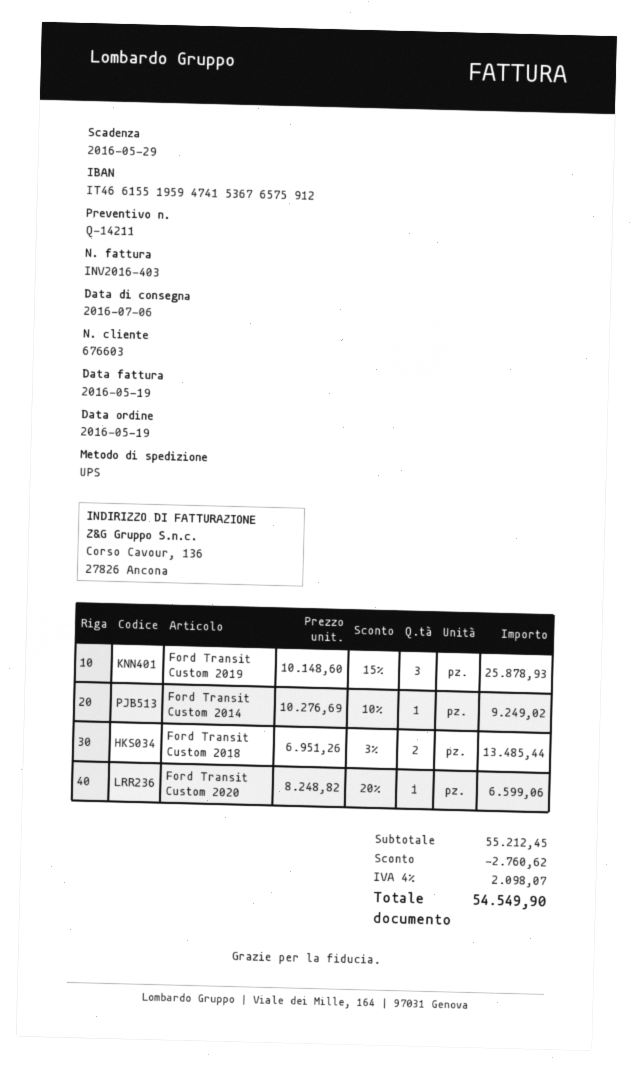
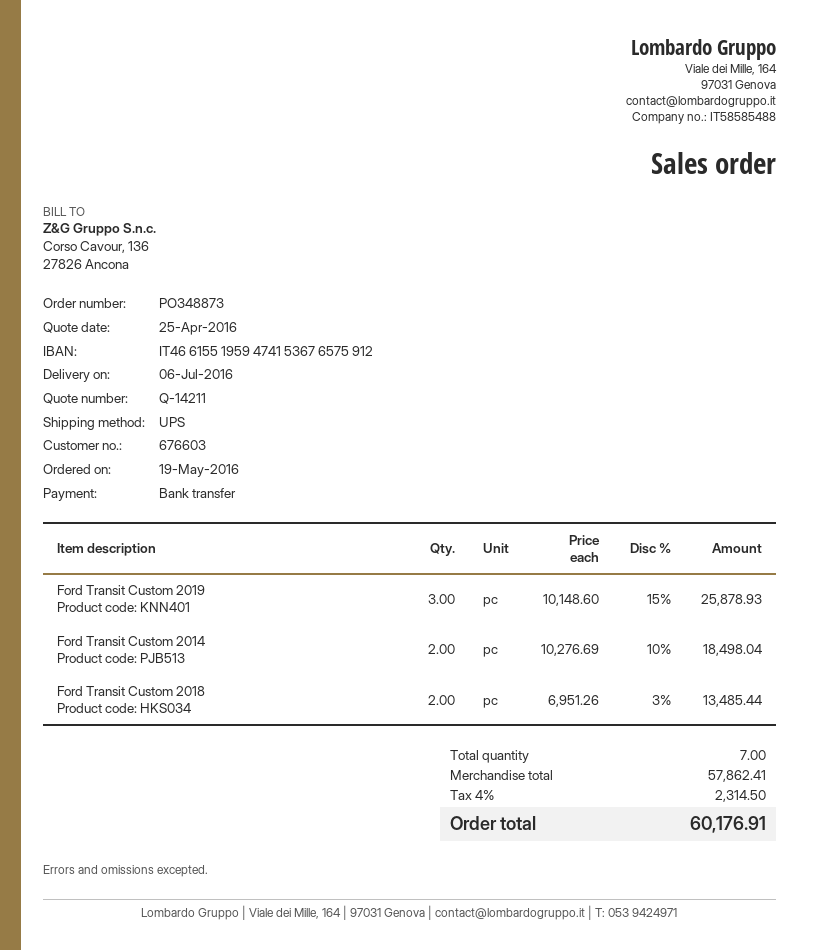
Ford Transit Custom 2014: 1 x 10276.69 - 10% = 9249.02 -> 2 x 10276.69 - 10% = 18498.04
Ford Transit Custom 2020: 1 x 8248.82 - 20% = 6599.06 -> none
subtotal: 55212.45 -> 57862.41
discount: 2760.62 -> none
tax: 4% = 2098.07 -> 4% = 2314.50
total: 54549.90 -> 60176.91

